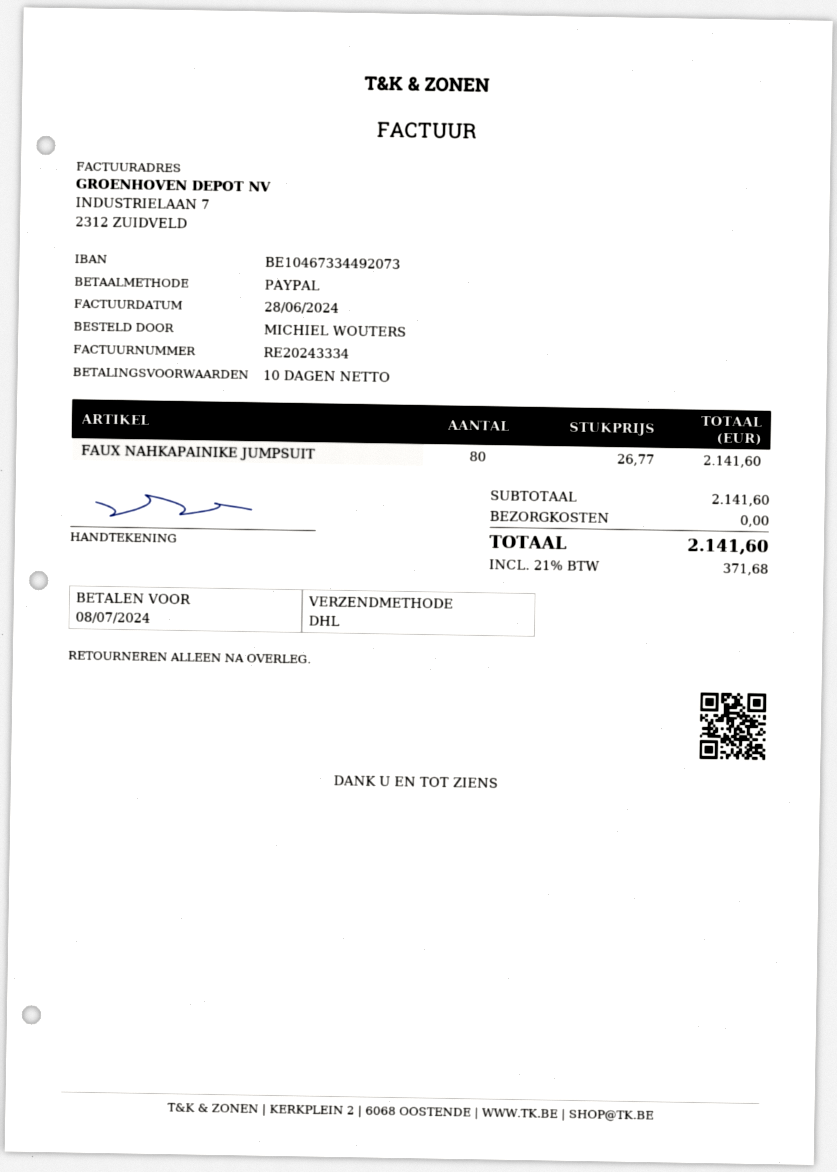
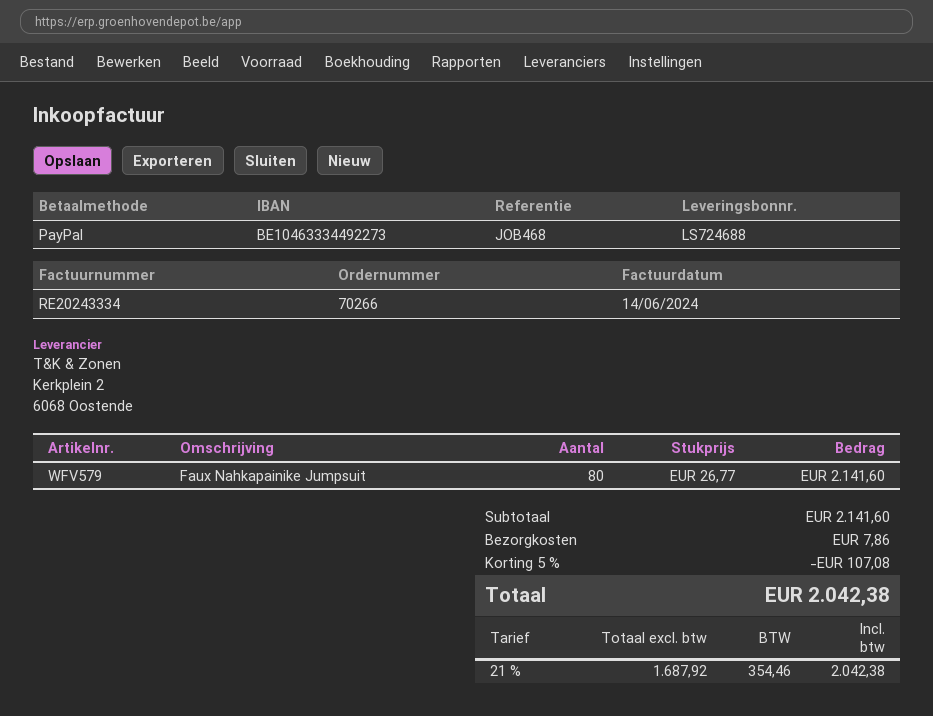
invoice date: 2024-06-28 -> 2024-06-14
bank account: BE10467334492073 -> BE10463334492273
discount: none -> 5% = 107.08
shipping: 0.00 -> 7.86
tax: 21% = 371.68 -> 21% = 354.46
total: 2141.60 -> 2042.38

